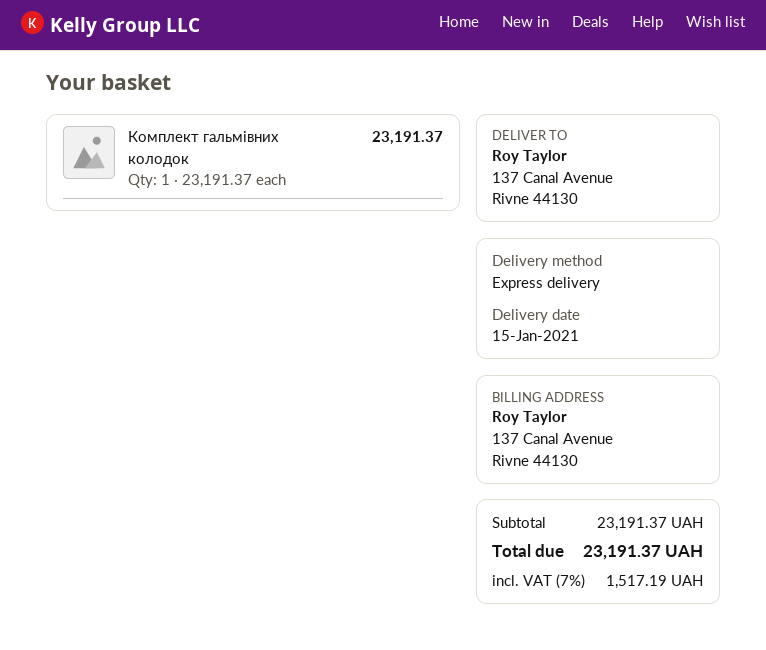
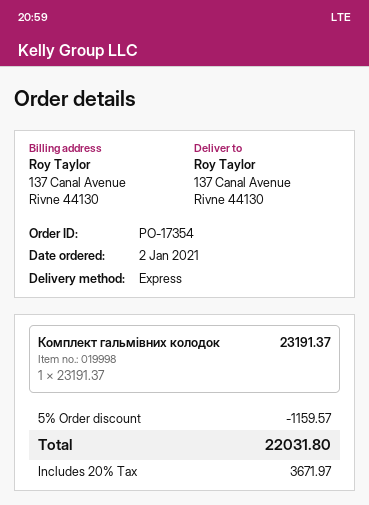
discount: none -> 5% = 1159.57
tax: 7% = 1517.19 -> 20% = 3671.97
total: 23191.37 -> 22031.80

